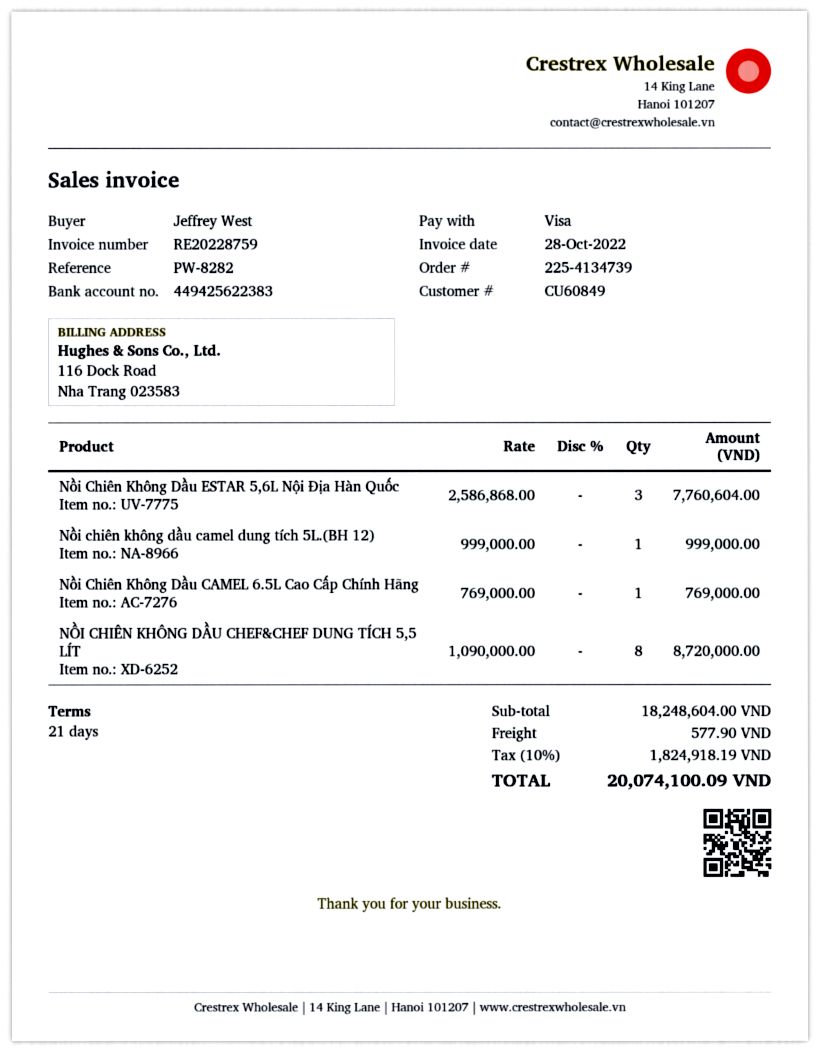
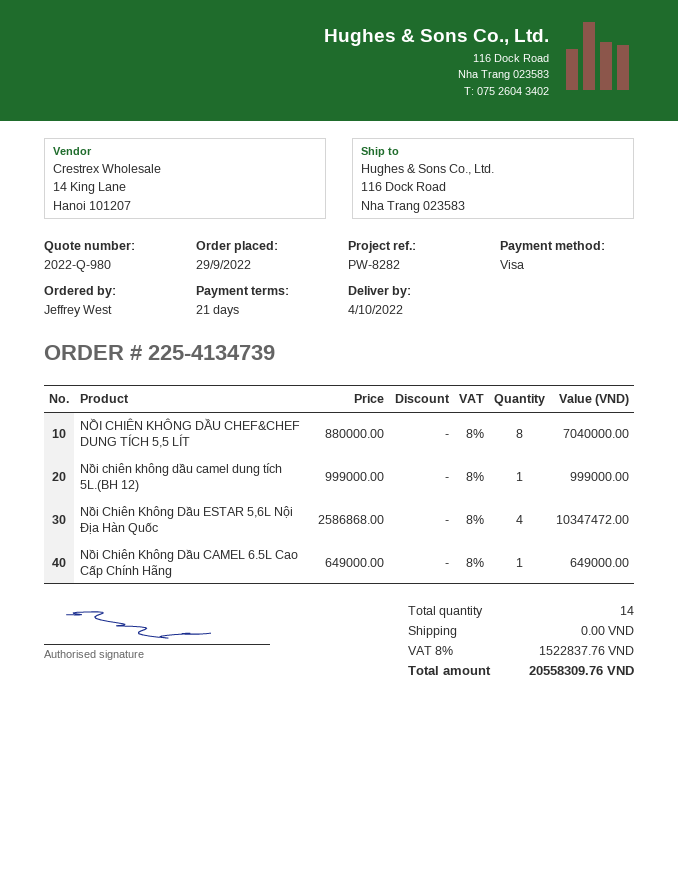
Nồi Chiên Không Dầu ESTAR 5,6L Nội Địa Hàn Quốc: 3 x 2586868.00 = 7760604.00 -> 4 x 2586868.00 = 10347472.00
Nồi Chiên Không Dầu CAMEL 6.5L Cao Cấp Chính Hãng: 1 x 769000.00 = 769000.00 -> 1 x 649000.00 = 649000.00
NỒI CHIÊN KHÔNG DẦU CHEF&CHEF DUNG TÍCH 5,5 LÍT: 8 x 1090000.00 = 8720000.00 -> 8 x 880000.00 = 7040000.00
shipping: 577.90 -> 0.00
tax: 10% = 1824918.19 -> 8% = 1522837.76
total: 20074100.09 -> 20558309.76

